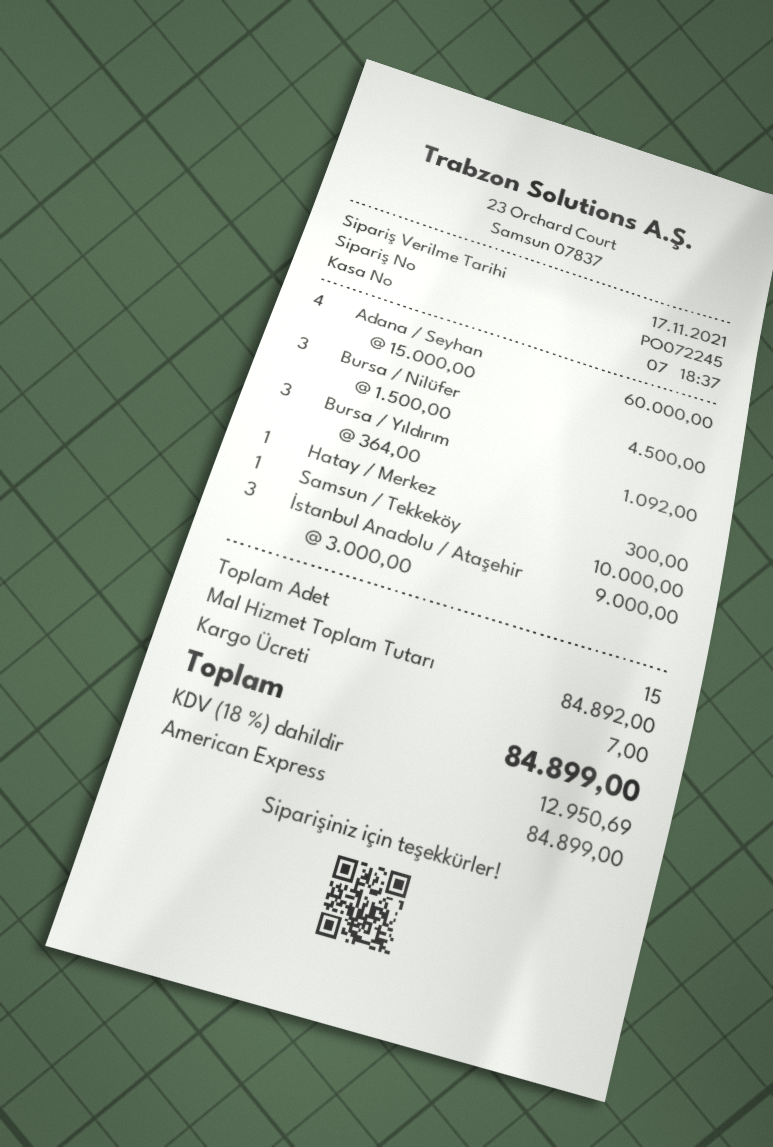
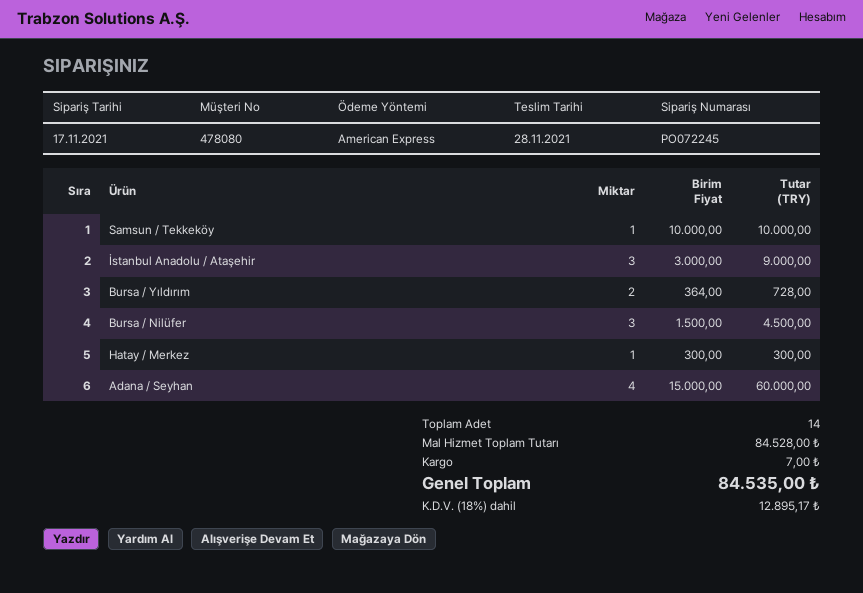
Bursa / Yıldırım: 3 x 364.00 = 1092.00 -> 2 x 364.00 = 728.00
total quantity: 15 -> 14
subtotal: 84892.00 -> 84528.00
tax: 18% = 12950.69 -> 18% = 12895.17
total: 84899.00 -> 84535.00

